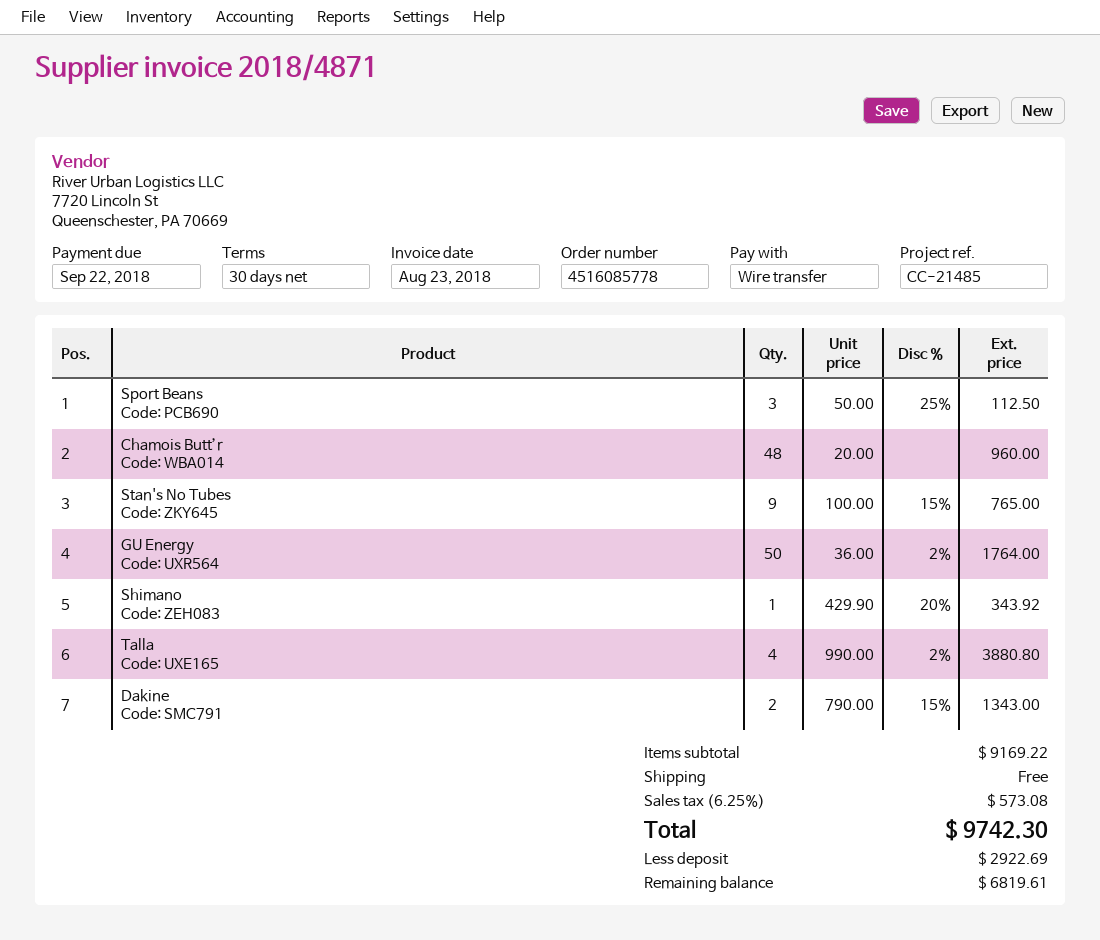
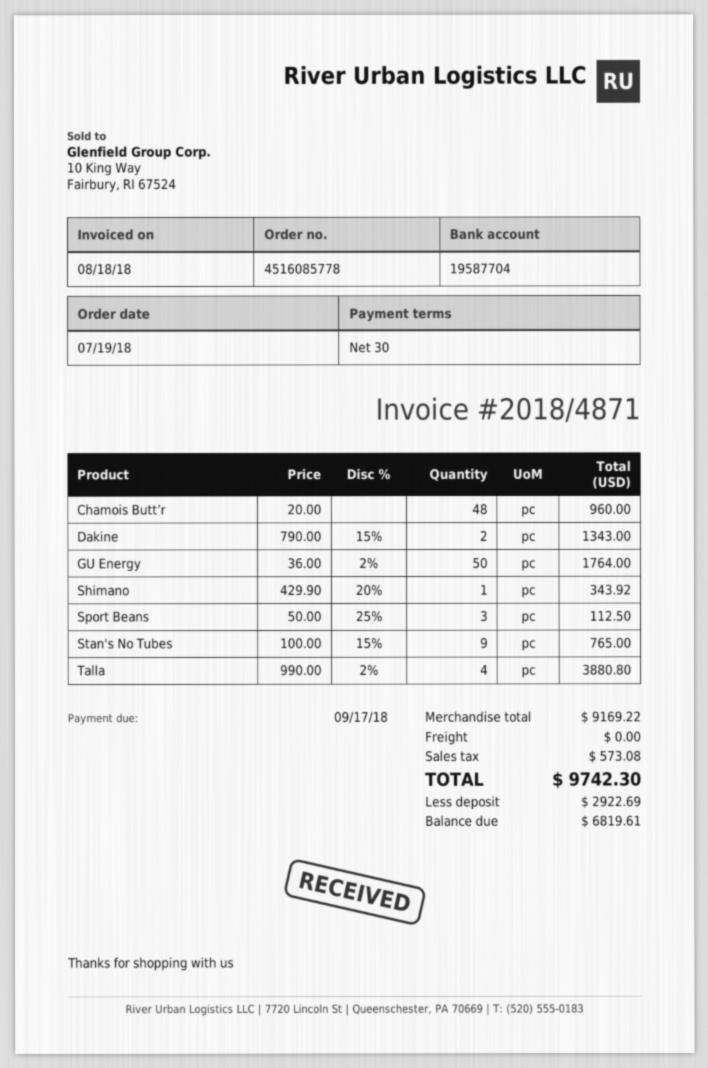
invoice date: 2018-08-23 -> 2018-08-18
due date: 2018-09-22 -> 2018-09-17

